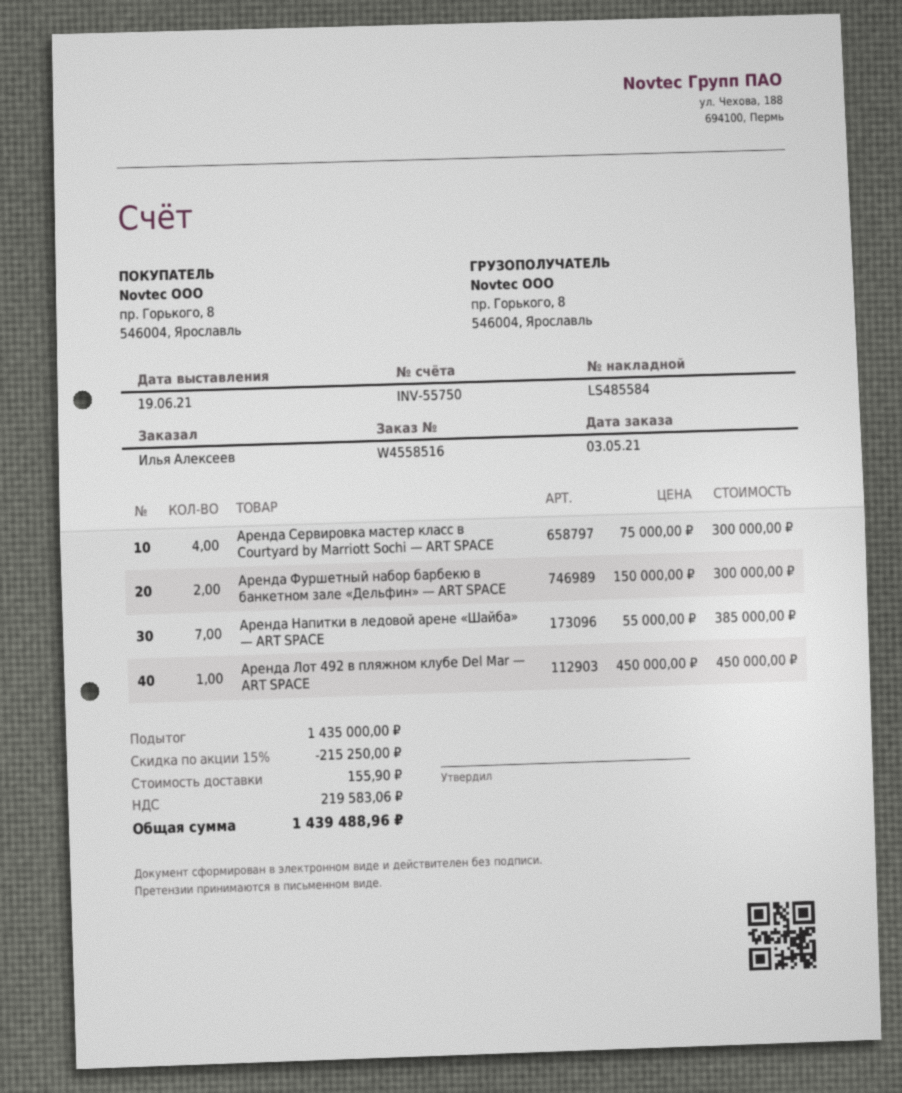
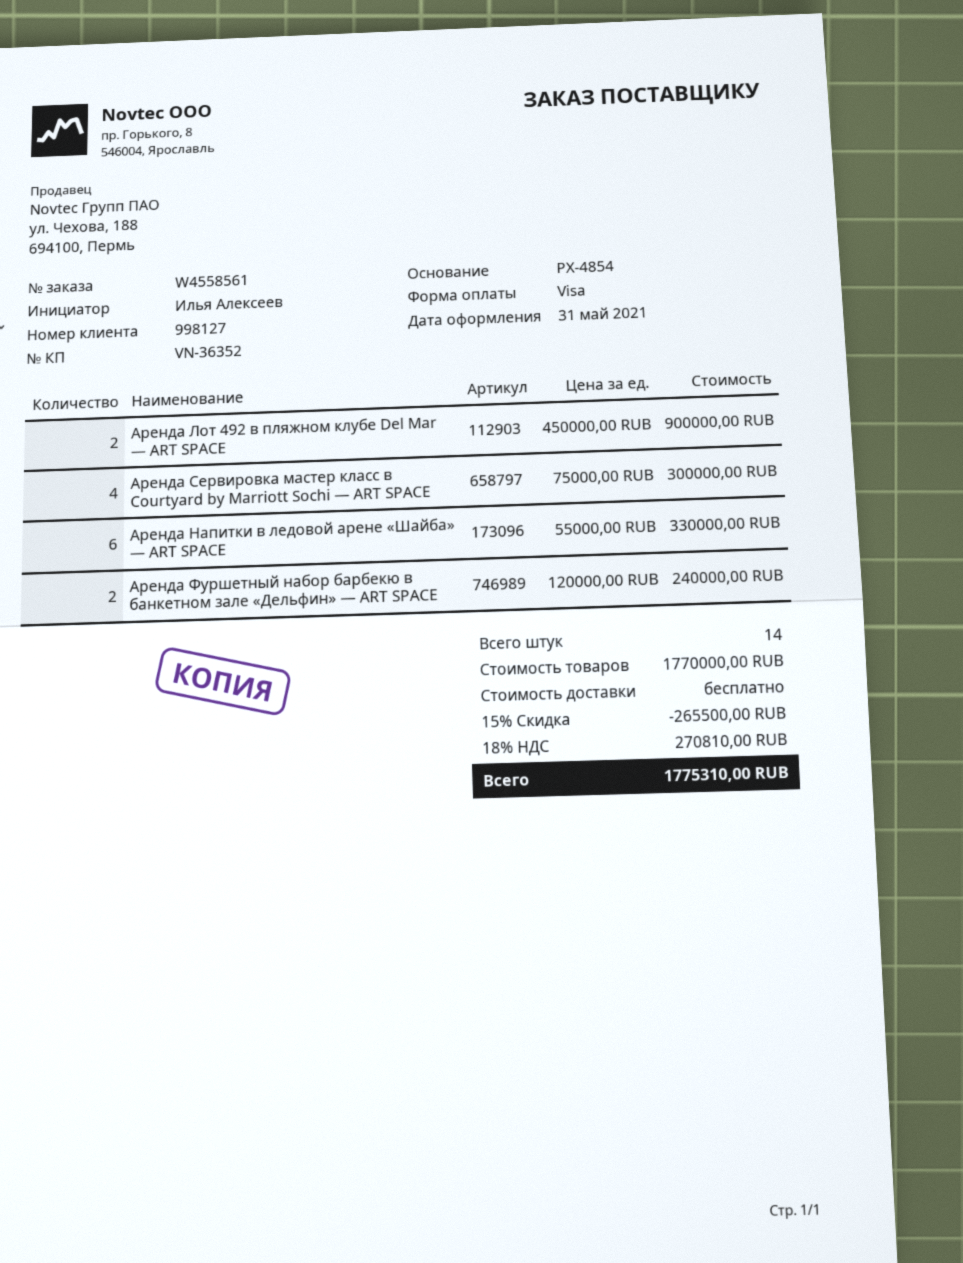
order number: W4558516 -> W4558561
order date: 2021-05-03 -> 2021-05-31
Аренда Фуршетный набор барбекю в банкетном зале «Дельфин» — ART SPACE: 2 x 150000.00 = 300000.00 -> 2 x 120000.00 = 240000.00
Аренда Напитки в ледовой арене «Шайба» — ART SPACE: 7 x 55000.00 = 385000.00 -> 6 x 55000.00 = 330000.00
Аренда Лот 492 в пляжном клубе Del Mar — ART SPACE: 1 x 450000.00 = 450000.00 -> 2 x 450000.00 = 900000.00
subtotal: 1435000.00 -> 1770000.00
discount: 15% = 215250.00 -> 15% = 265500.00
shipping: 155.90 -> 0.00
tax: 219583.06 -> 270810.00
total: 1439488.96 -> 1775310.00

